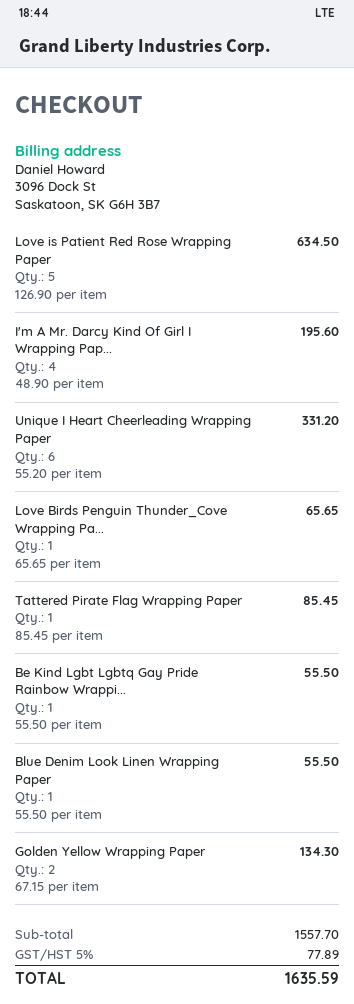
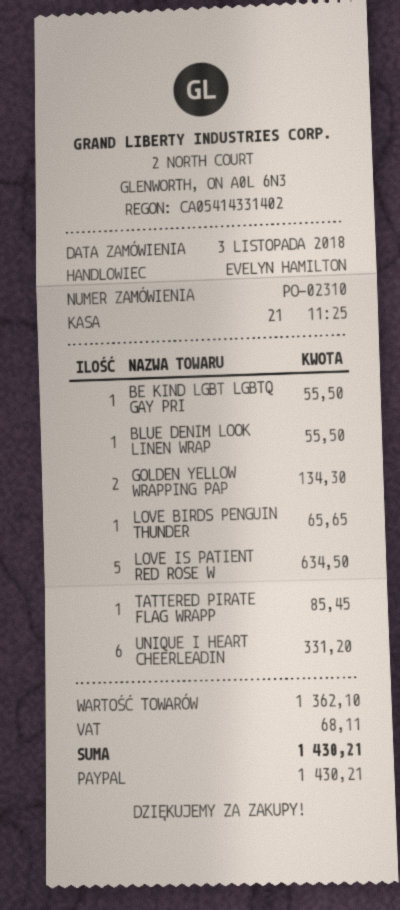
I'm A Mr. Darcy Kind Of Girl I Wrapping Pap...: 4 for 195.60 -> none
subtotal: 1557.70 -> 1362.10
tax: 77.89 -> 68.11
total: 1635.59 -> 1430.21

